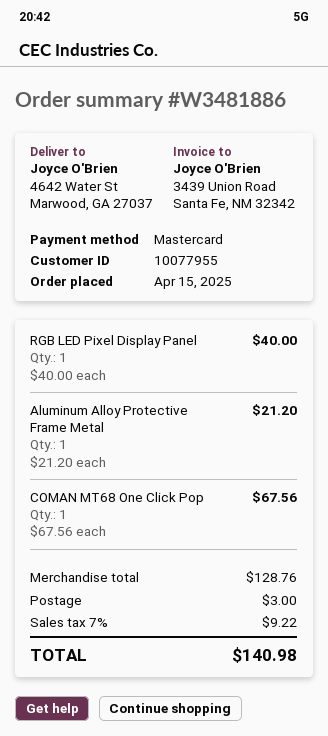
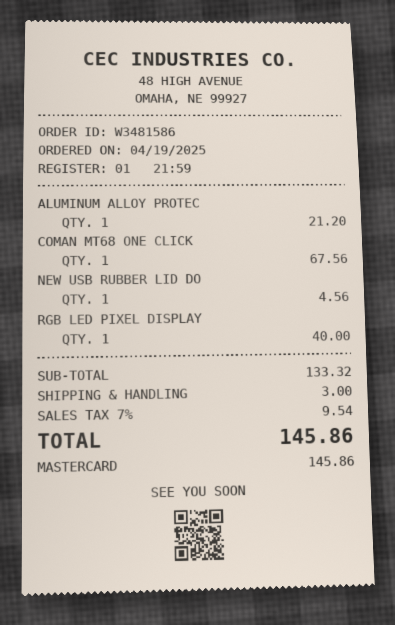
order number: W3481886 -> W3481586
order date: 2025-04-15 -> 2025-04-19
NEW USB RUBBER LID DO: none -> 1 for 4.56
subtotal: 128.76 -> 133.32
tax: 7% = 9.22 -> 7% = 9.54
total: 140.98 -> 145.86

